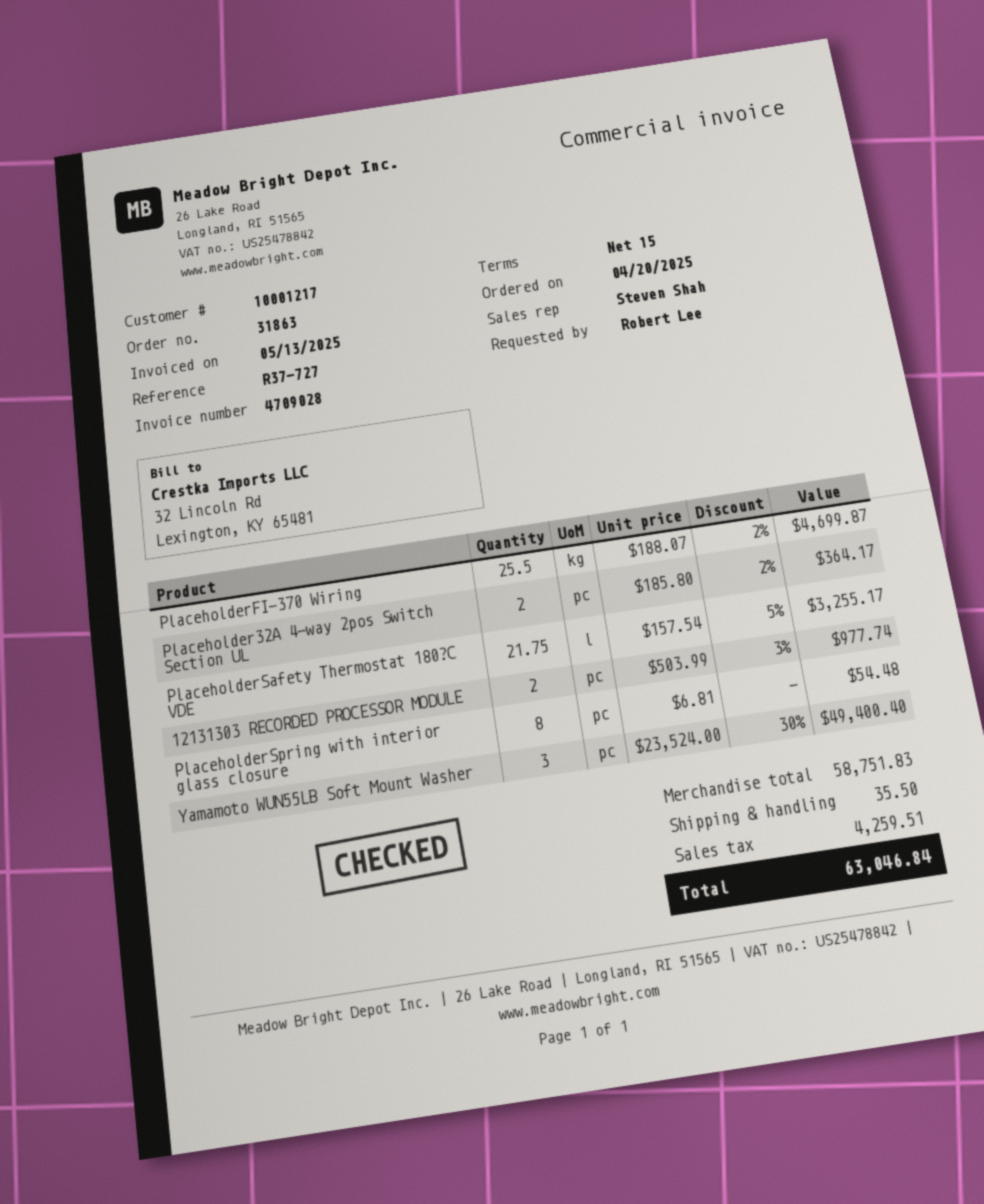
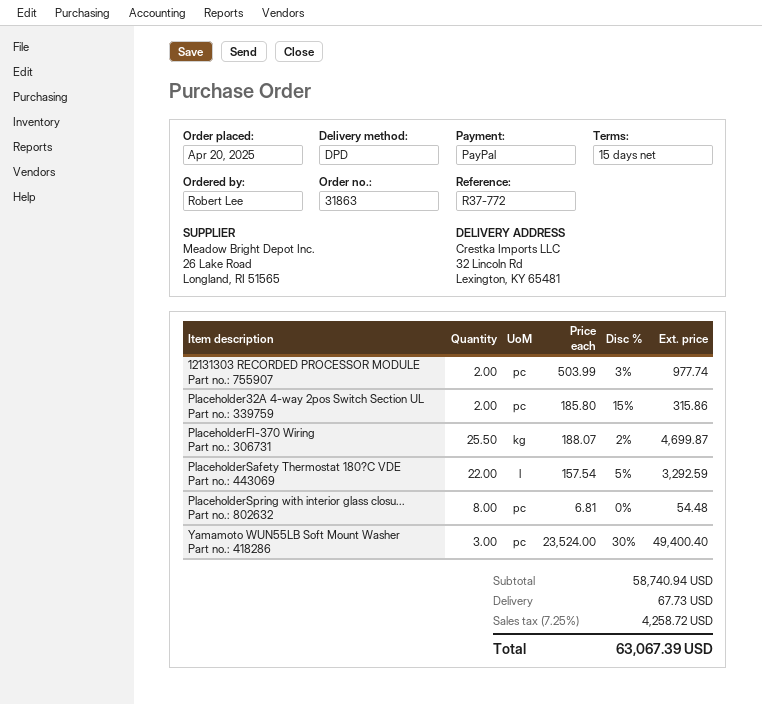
reference: R37-727 -> R37-772
Placeholder32A 4-way 2pos Switch Section UL: 2 x 185.80 - 2% = 364.17 -> 2 x 185.80 - 15% = 315.86
PlaceholderSafety Thermostat 180?C VDE: 21.75 x 157.54 - 5% = 3255.17 -> 22 x 157.54 - 5% = 3292.59
subtotal: 58751.83 -> 58740.94
shipping: 35.50 -> 67.73
tax: 4259.51 -> 4258.72
total: 63046.84 -> 63067.39

